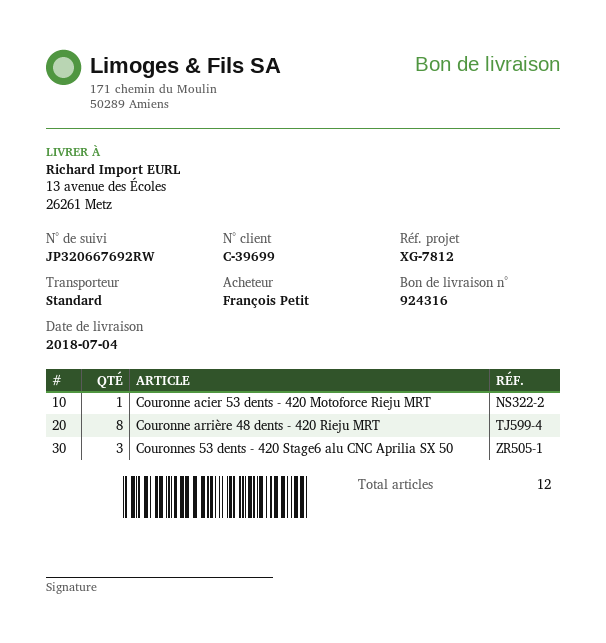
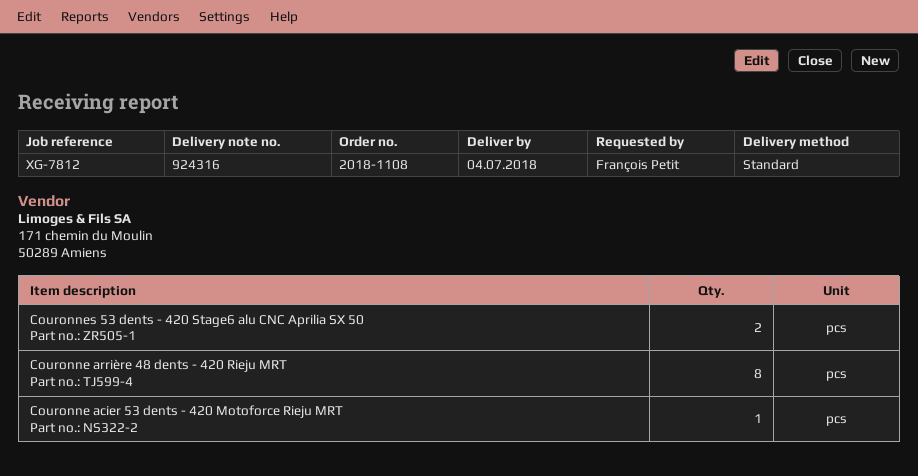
Couronnes 53 dents - 420 Stage6 alu CNC Aprilia SX 50: 3 -> 2

